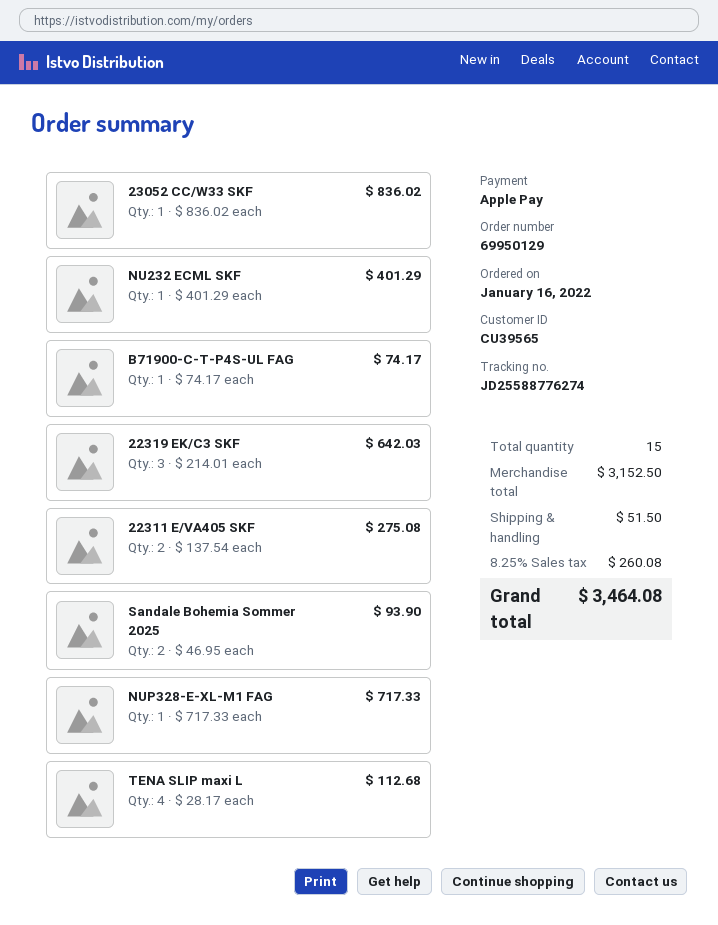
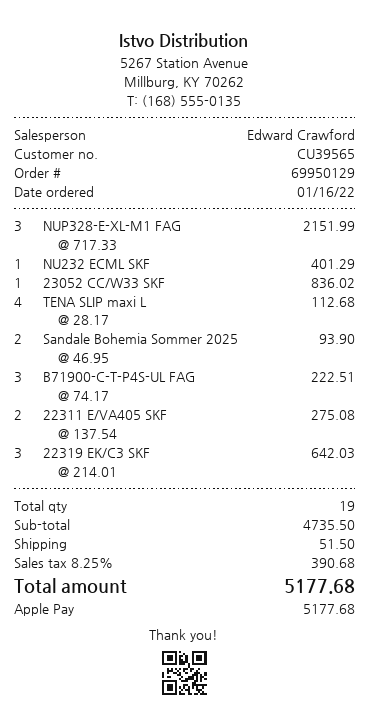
B71900-C-T-P4S-UL FAG: 1 x 74.17 = 74.17 -> 3 x 74.17 = 222.51
NUP328-E-XL-M1 FAG: 1 x 717.33 = 717.33 -> 3 x 717.33 = 2151.99
total quantity: 15 -> 19
subtotal: 3152.50 -> 4735.50
tax: 8.25% = 260.08 -> 8.25% = 390.68
total: 3464.08 -> 5177.68

